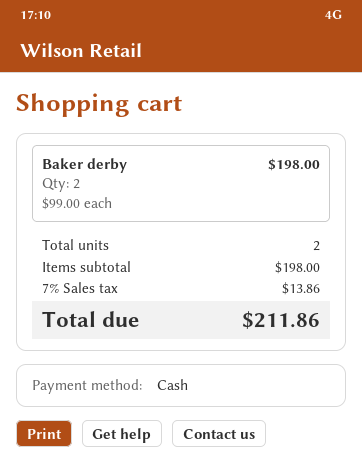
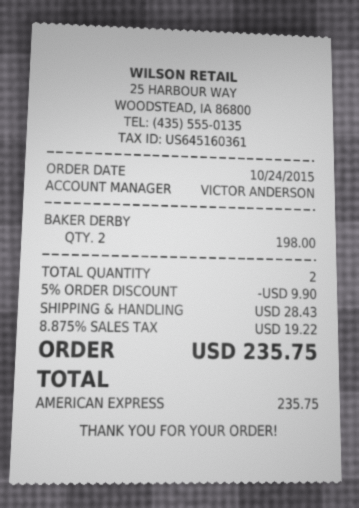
payment method: cash -> American Express
discount: none -> 5% = 9.90
shipping: none -> 28.43
tax: 7% = 13.86 -> 8.875% = 19.22
total: 211.86 -> 235.75

